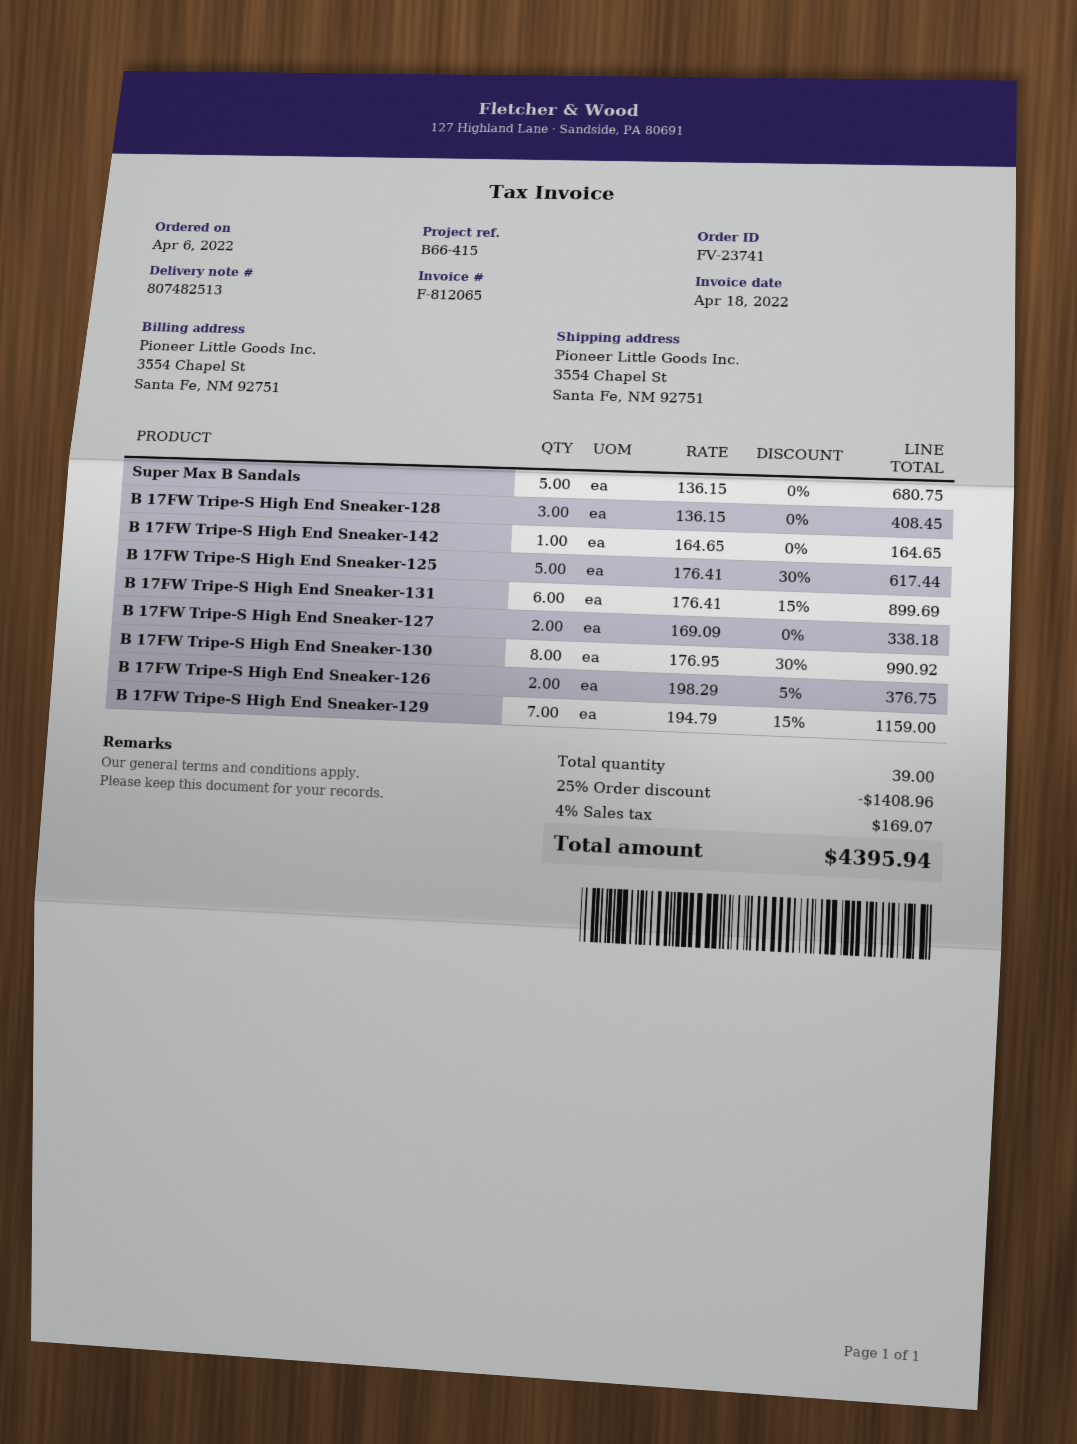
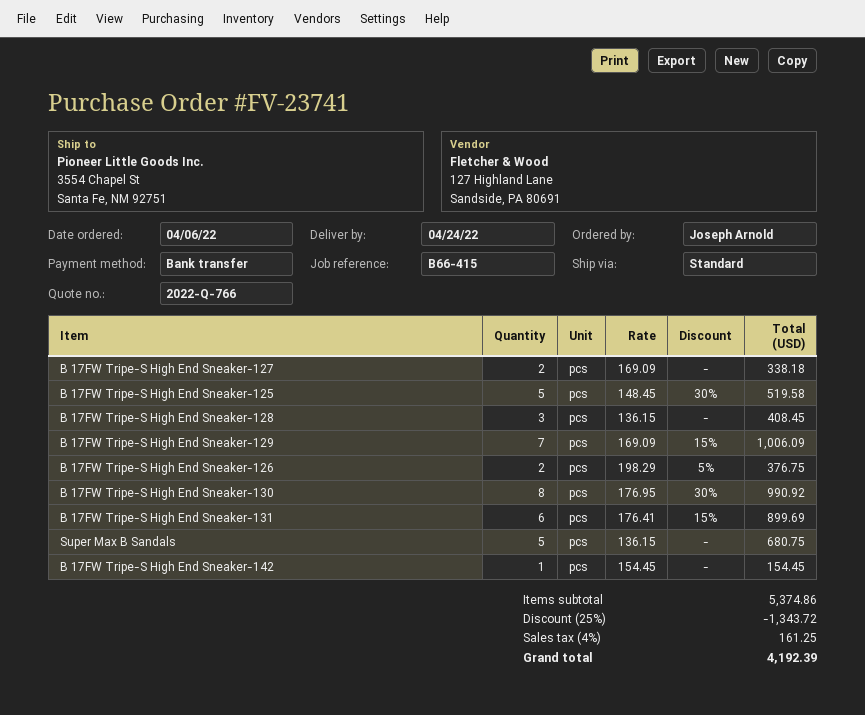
B 17FW Tripe-S High End Sneaker-142: 1 x 164.65 = 164.65 -> 1 x 154.45 = 154.45
B 17FW Tripe-S High End Sneaker-125: 5 x 176.41 - 30% = 617.44 -> 5 x 148.45 - 30% = 519.58
B 17FW Tripe-S High End Sneaker-129: 7 x 194.79 - 15% = 1159.00 -> 7 x 169.09 - 15% = 1006.09
discount: 25% = 1408.96 -> 25% = 1343.72
tax: 4% = 169.07 -> 4% = 161.25
total: 4395.94 -> 4192.39

